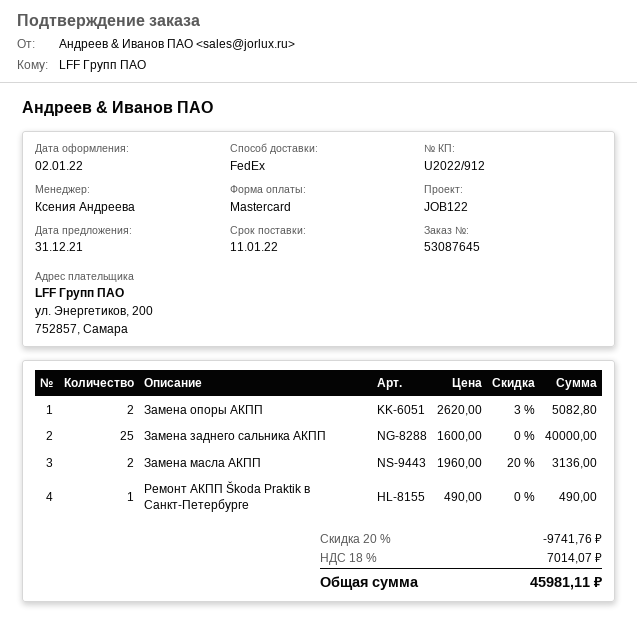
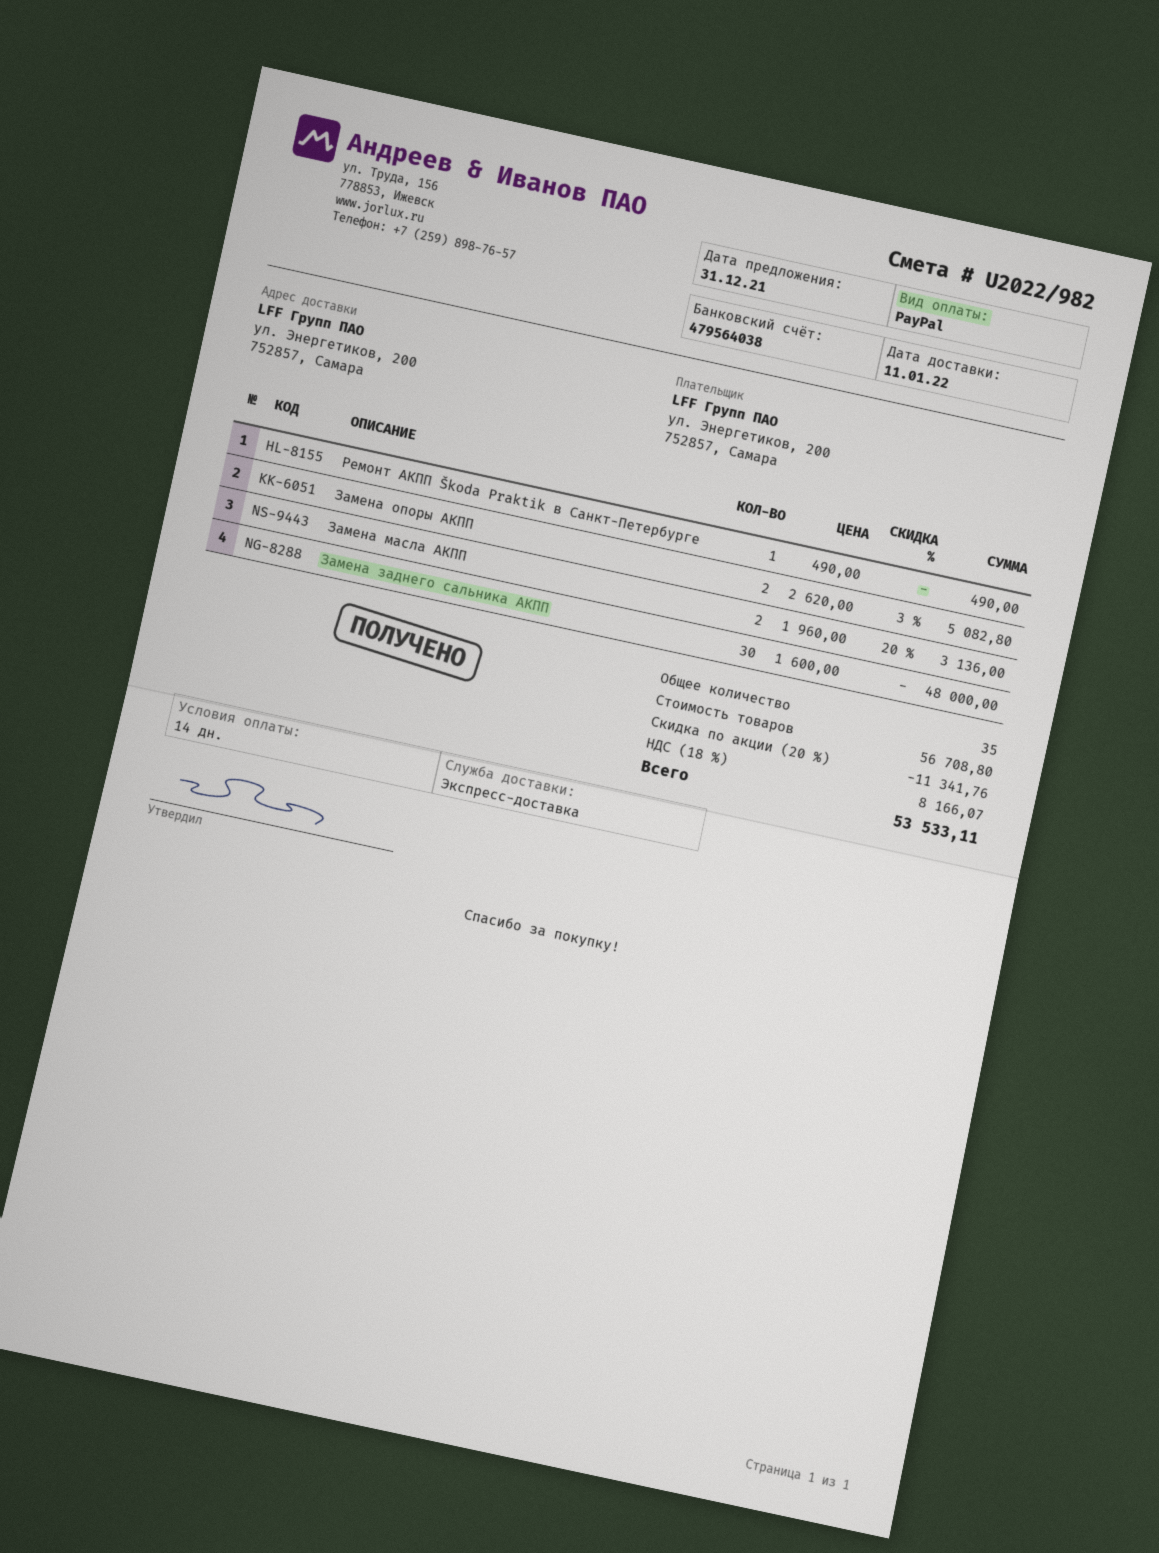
quote number: U2022/912 -> U2022/982
payment method: Mastercard -> PayPal
shipping method: FedEx -> express
Замена заднего сальника АКПП: 25 x 1600.00 = 40000.00 -> 30 x 1600.00 = 48000.00
discount: 20% = 9741.76 -> 20% = 11341.76
tax: 18% = 7014.07 -> 18% = 8166.07
total: 45981.11 -> 53533.11

